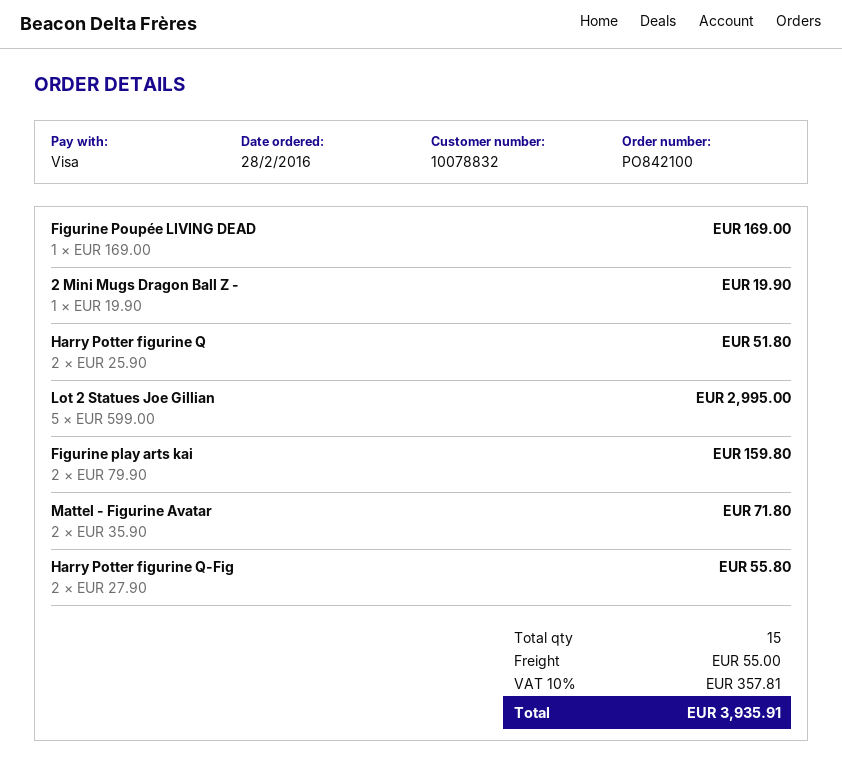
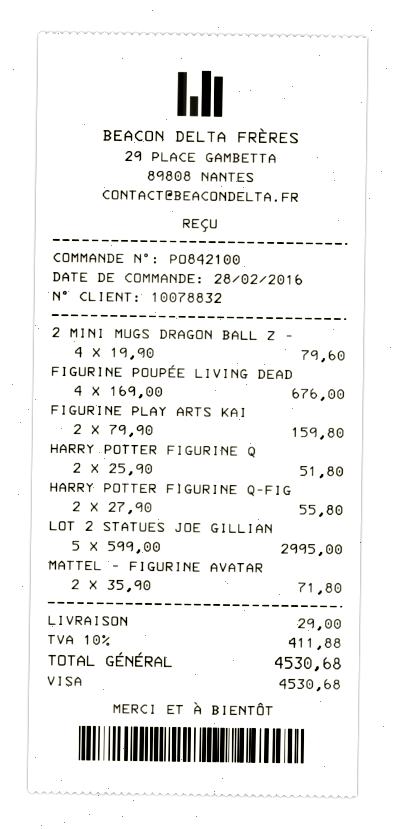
Figurine Poupée LIVING DEAD: 1 x 169.00 = 169.00 -> 4 x 169.00 = 676.00
2 Mini Mugs Dragon Ball Z -: 1 x 19.90 = 19.90 -> 4 x 19.90 = 79.60
shipping: 55.00 -> 29.00
tax: 10% = 357.81 -> 10% = 411.88
total: 3935.91 -> 4530.68

